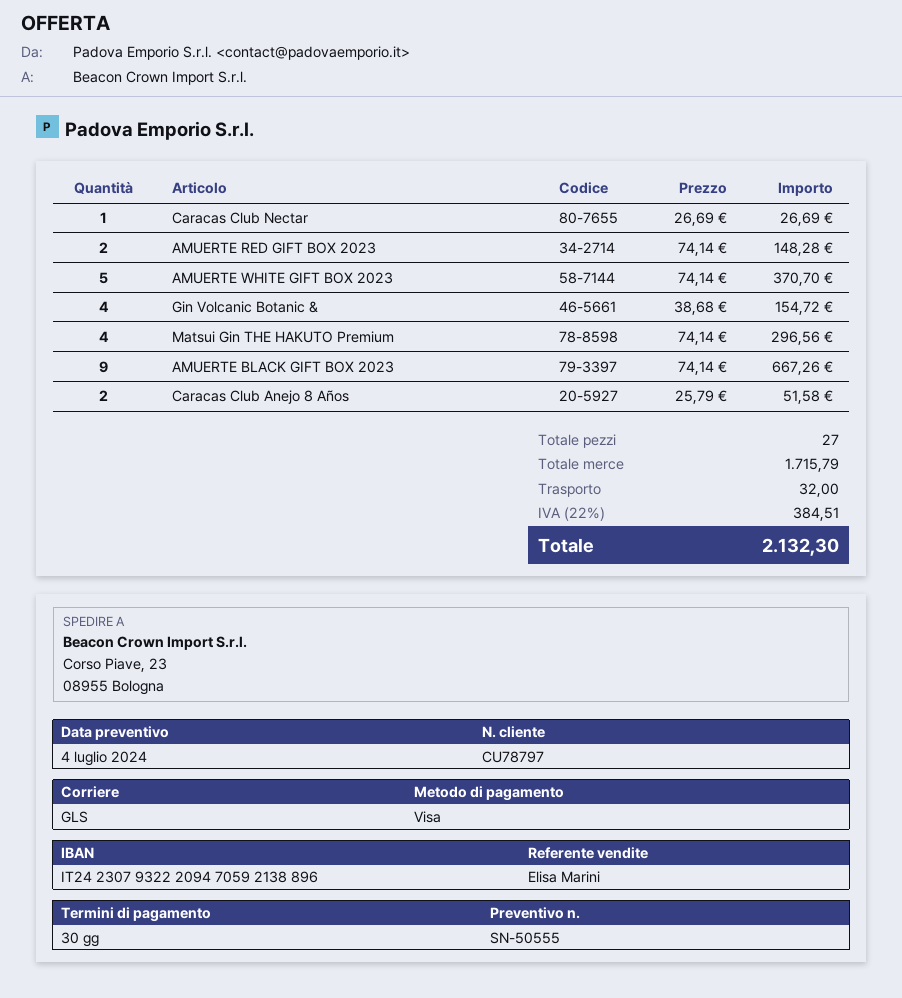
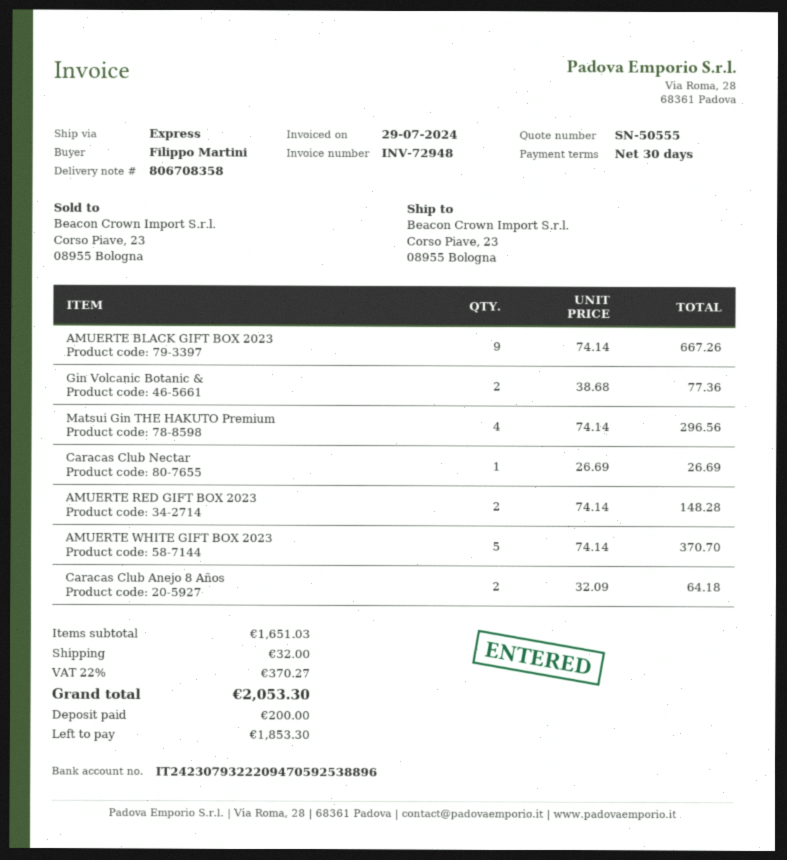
bank account: IT2423079322209470592138896 -> IT2423079322209470592538896
shipping method: GLS -> express
Gin Volcanic Botanic &: 4 x 38.68 = 154.72 -> 2 x 38.68 = 77.36
Caracas Club Anejo 8 Años: 2 x 25.79 = 51.58 -> 2 x 32.09 = 64.18
subtotal: 1715.79 -> 1651.03
tax: 22% = 384.51 -> 22% = 370.27
total: 2132.30 -> 2053.30

